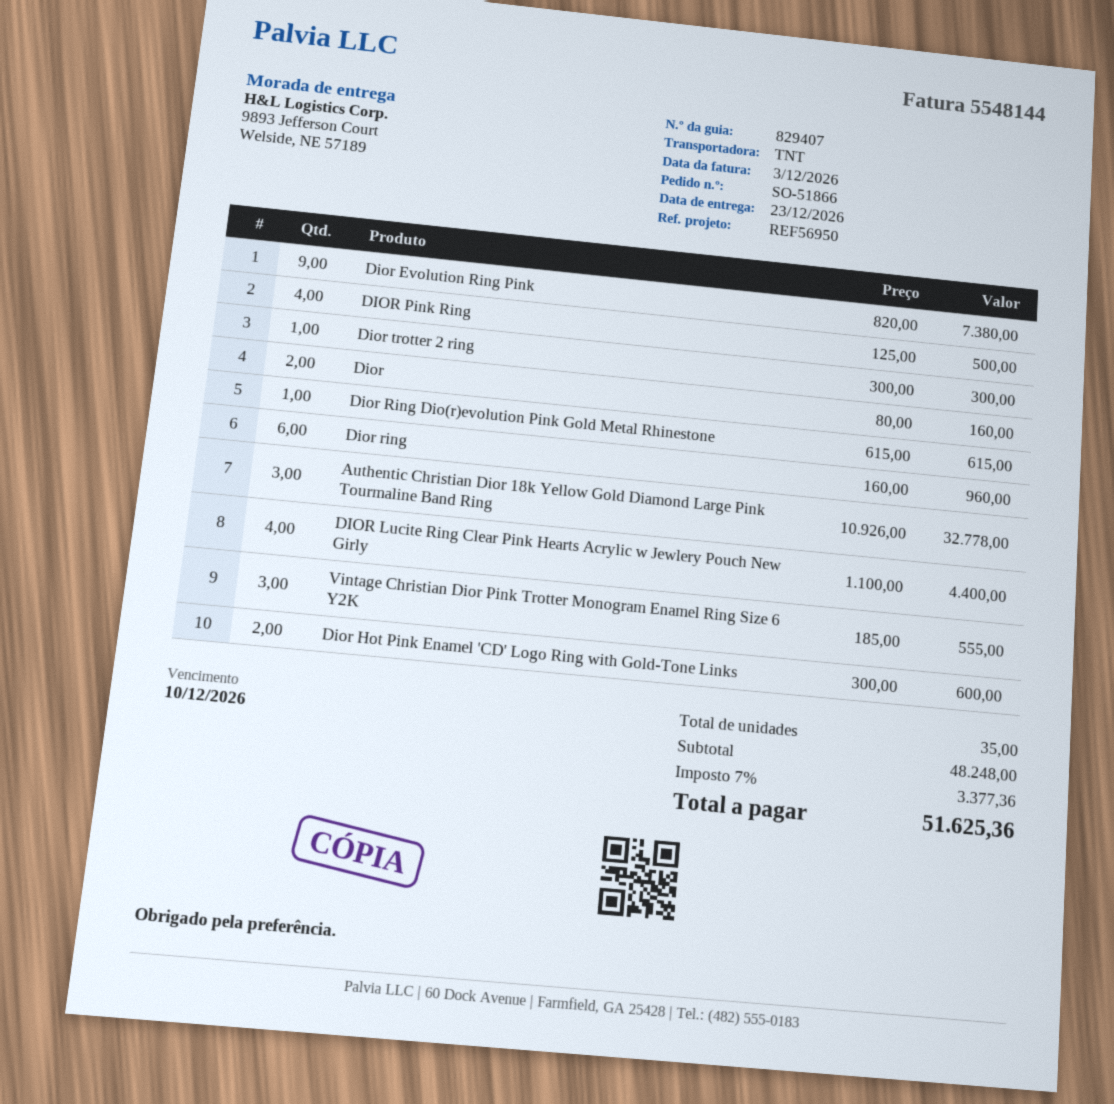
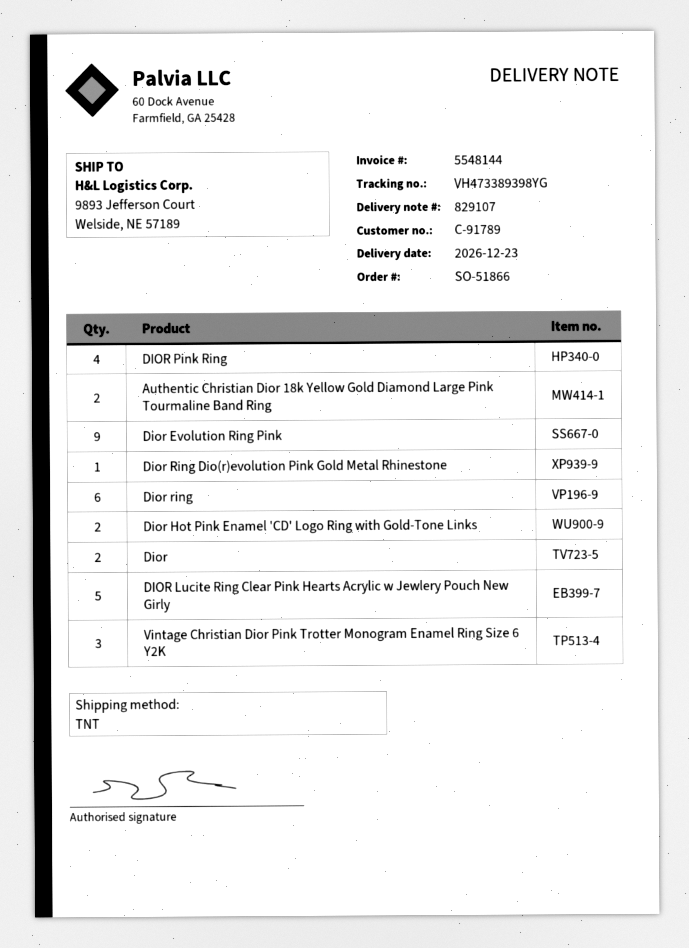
delivery note number: 829407 -> 829107
Dior trotter 2 ring: 1 -> none
Authentic Christian Dior 18k Yellow Gold Diamond Large Pink Tourmaline Band Ring: 3 -> 2
DIOR Lucite Ring Clear Pink Hearts Acrylic w Jewlery Pouch New Girly: 4 -> 5

